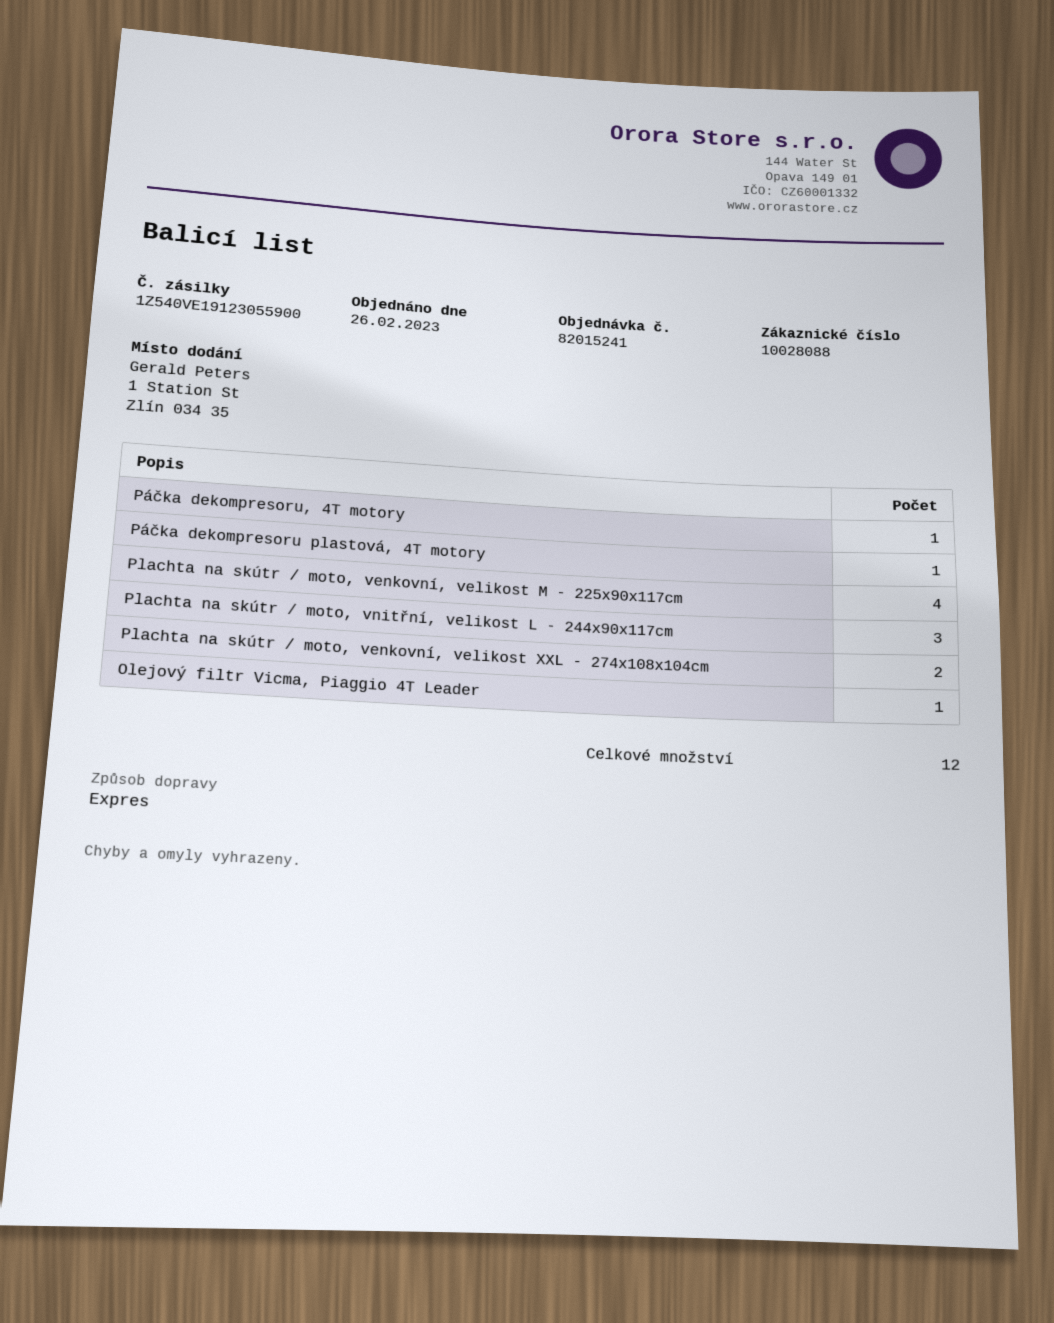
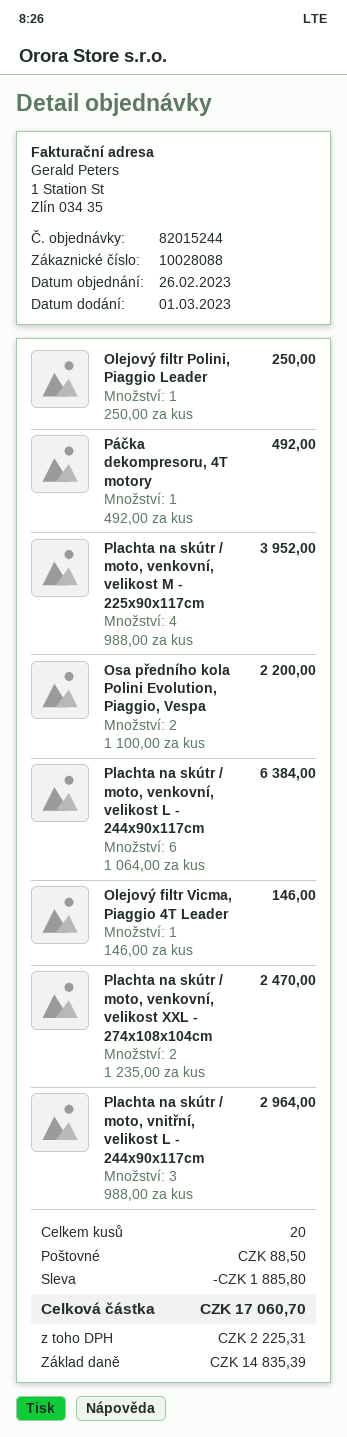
order number: 82015241 -> 82015244
Páčka dekompresoru plastová, 4T motory: 1 -> none
Olejový filtr Polini, Piaggio Leader: none -> 1
Osa předního kola Polini Evolution, Piaggio, Vespa: none -> 2
Plachta na skútr / moto, venkovní, velikost L - 244x90x117cm: none -> 6
total quantity: 12 -> 20

